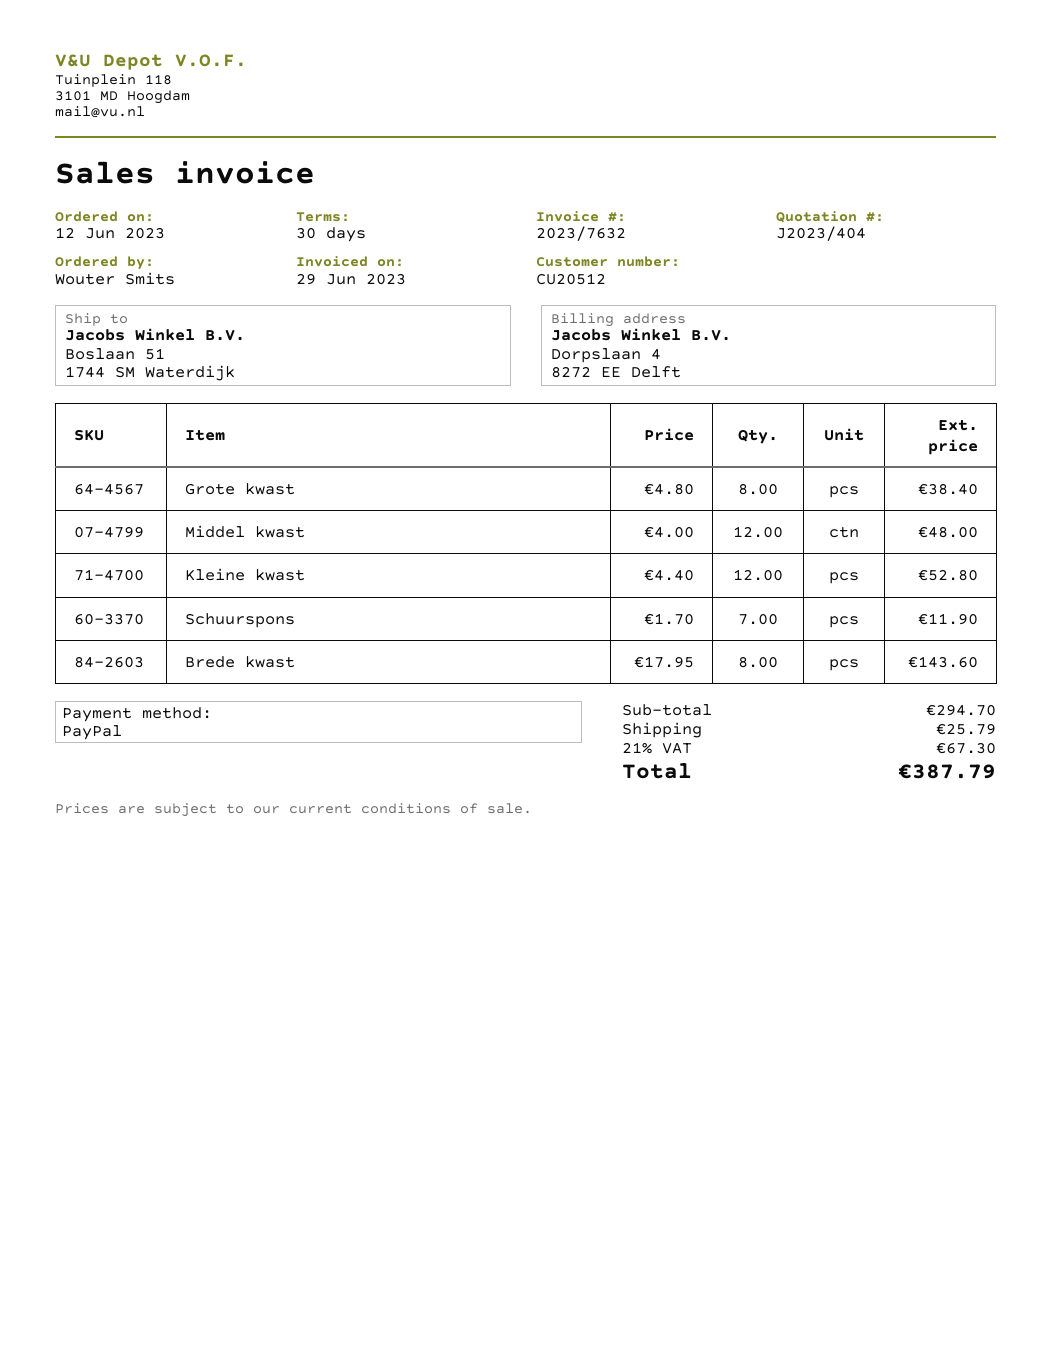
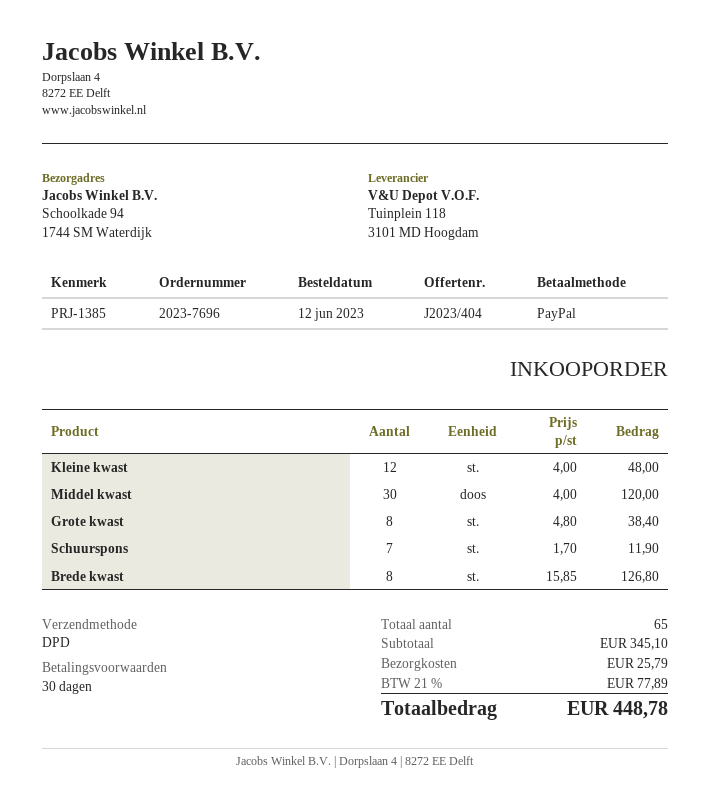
ship to: Boslaan 51, 1744 SM Waterdijk -> Schoolkade 94, 1744 SM Waterdijk
Middel kwast: 12 x 4.00 = 48.00 -> 30 x 4.00 = 120.00
Kleine kwast: 12 x 4.40 = 52.80 -> 12 x 4.00 = 48.00
Brede kwast: 8 x 17.95 = 143.60 -> 8 x 15.85 = 126.80
subtotal: 294.70 -> 345.10
tax: 21% = 67.30 -> 21% = 77.89
total: 387.79 -> 448.78

